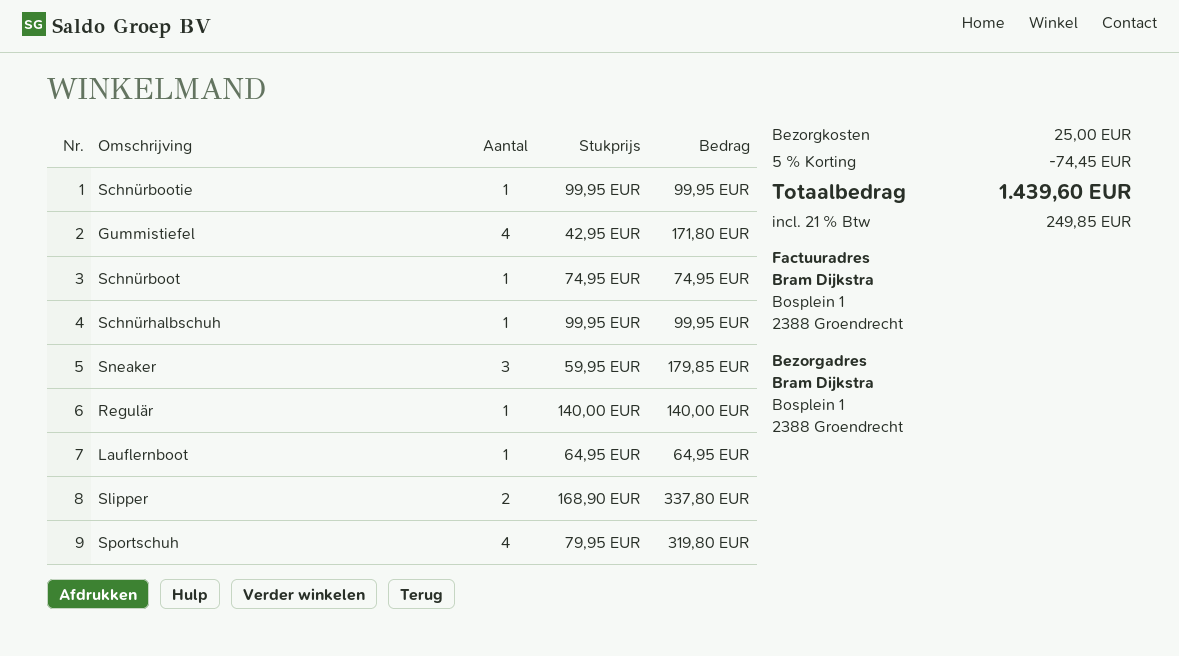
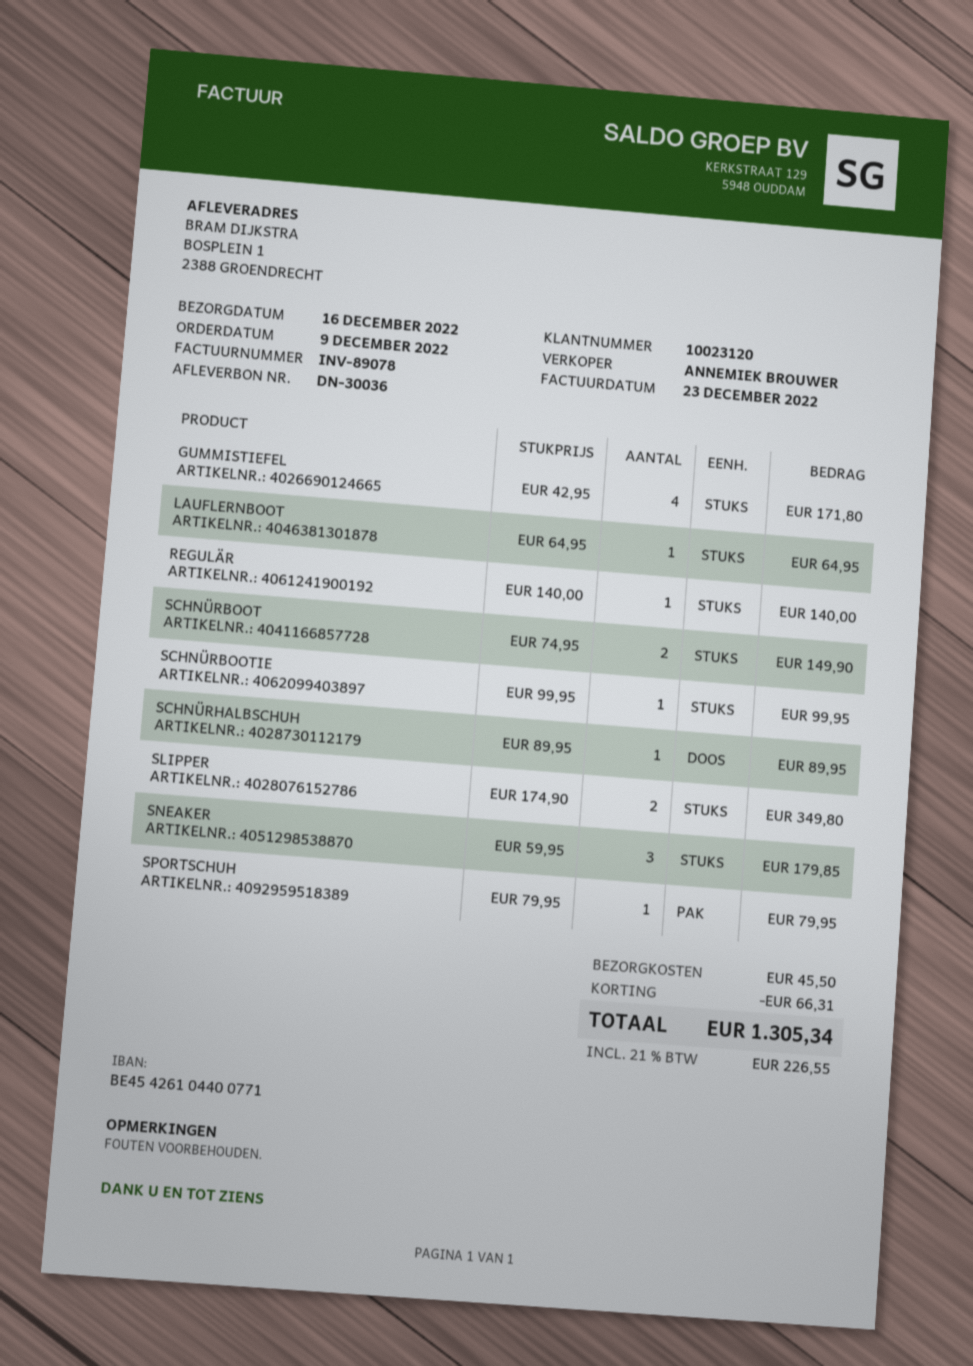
Schnürboot: 1 x 74.95 = 74.95 -> 2 x 74.95 = 149.90
Schnürhalbschuh: 1 x 99.95 = 99.95 -> 1 x 89.95 = 89.95
Slipper: 2 x 168.90 = 337.80 -> 2 x 174.90 = 349.80
Sportschuh: 4 x 79.95 = 319.80 -> 1 x 79.95 = 79.95
discount: 74.45 -> 66.31
shipping: 25.00 -> 45.50
tax: 21% = 249.85 -> 21% = 226.55
total: 1439.60 -> 1305.34

